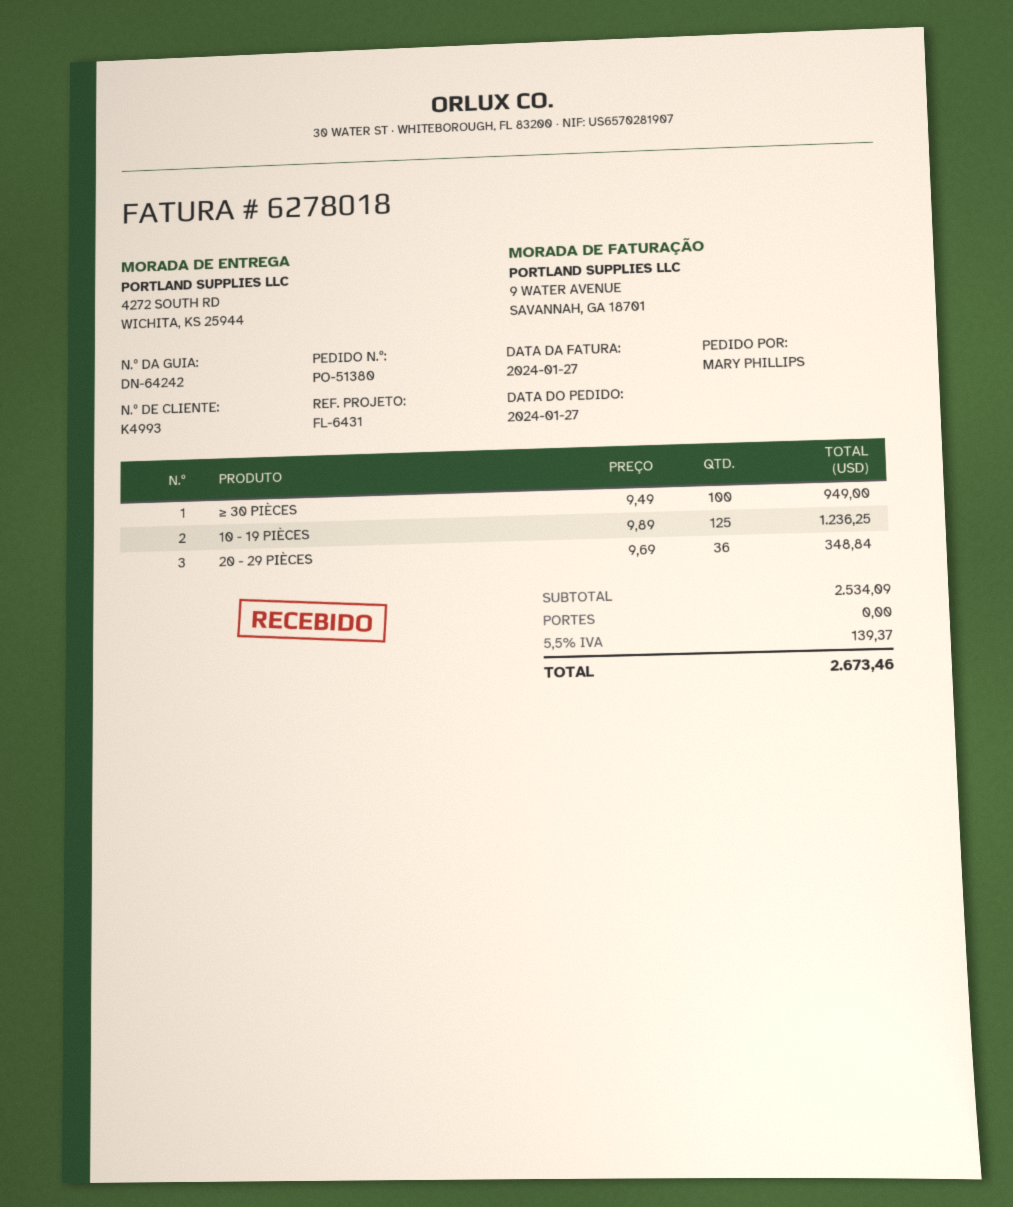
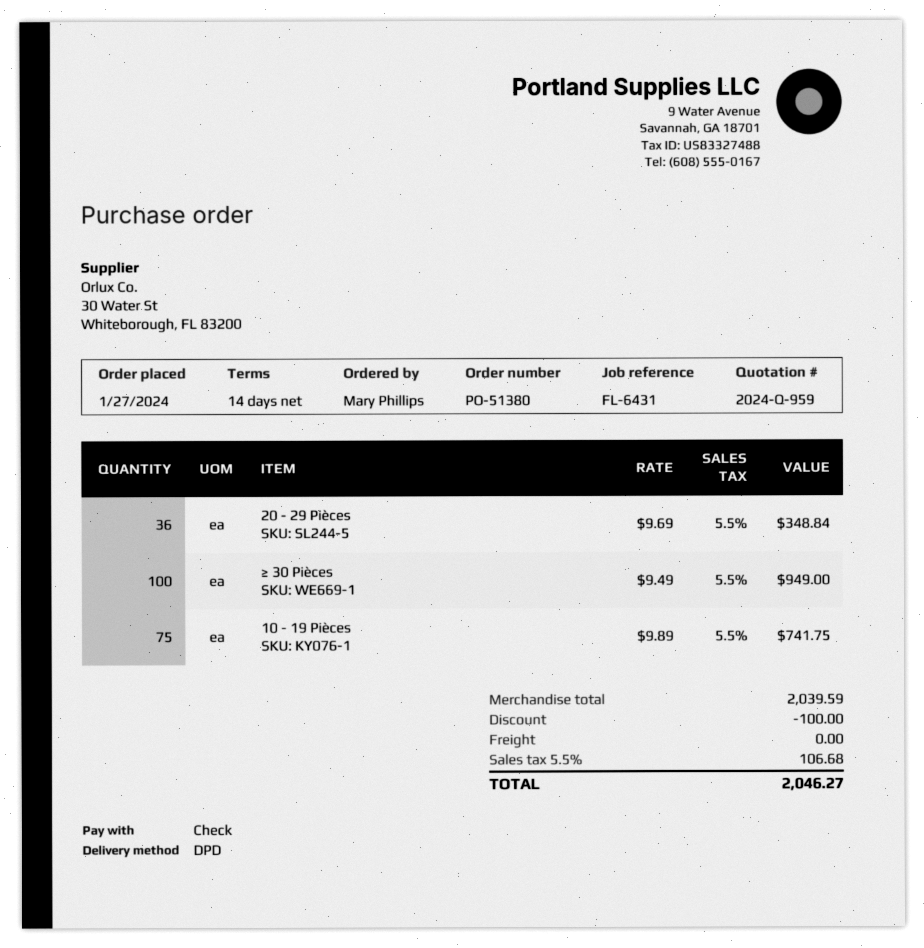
10 - 19 PIÈCES: 125 x 9.89 = 1236.25 -> 75 x 9.89 = 741.75
subtotal: 2534.09 -> 2039.59
discount: none -> 100.00
tax: 5.5% = 139.37 -> 5.5% = 106.68
total: 2673.46 -> 2046.27

